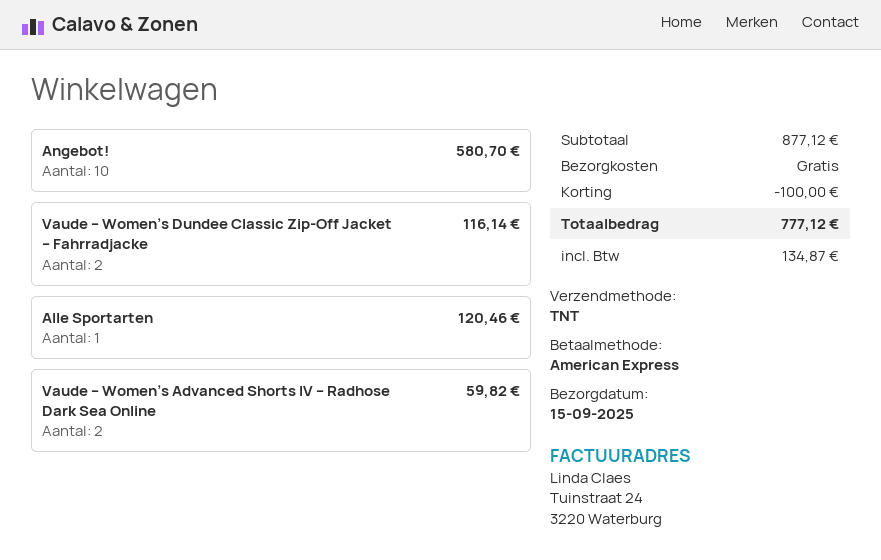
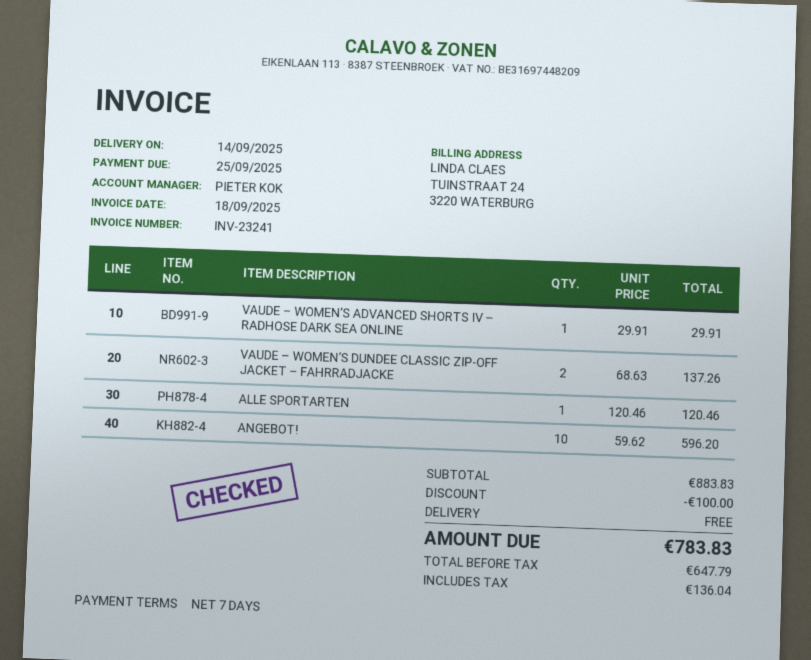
delivery date: 2025-09-15 -> 2025-09-14
Angebot!: 10 for 580.70 -> 10 for 596.20
Vaude – Women’s Dundee Classic Zip-Off Jacket – Fahrradjacke: 2 for 116.14 -> 2 for 137.26
Vaude – Women’s Advanced Shorts IV – Radhose Dark Sea Online: 2 for 59.82 -> 1 for 29.91
subtotal: 877.12 -> 883.83
tax: 134.87 -> 136.04
total: 777.12 -> 783.83

